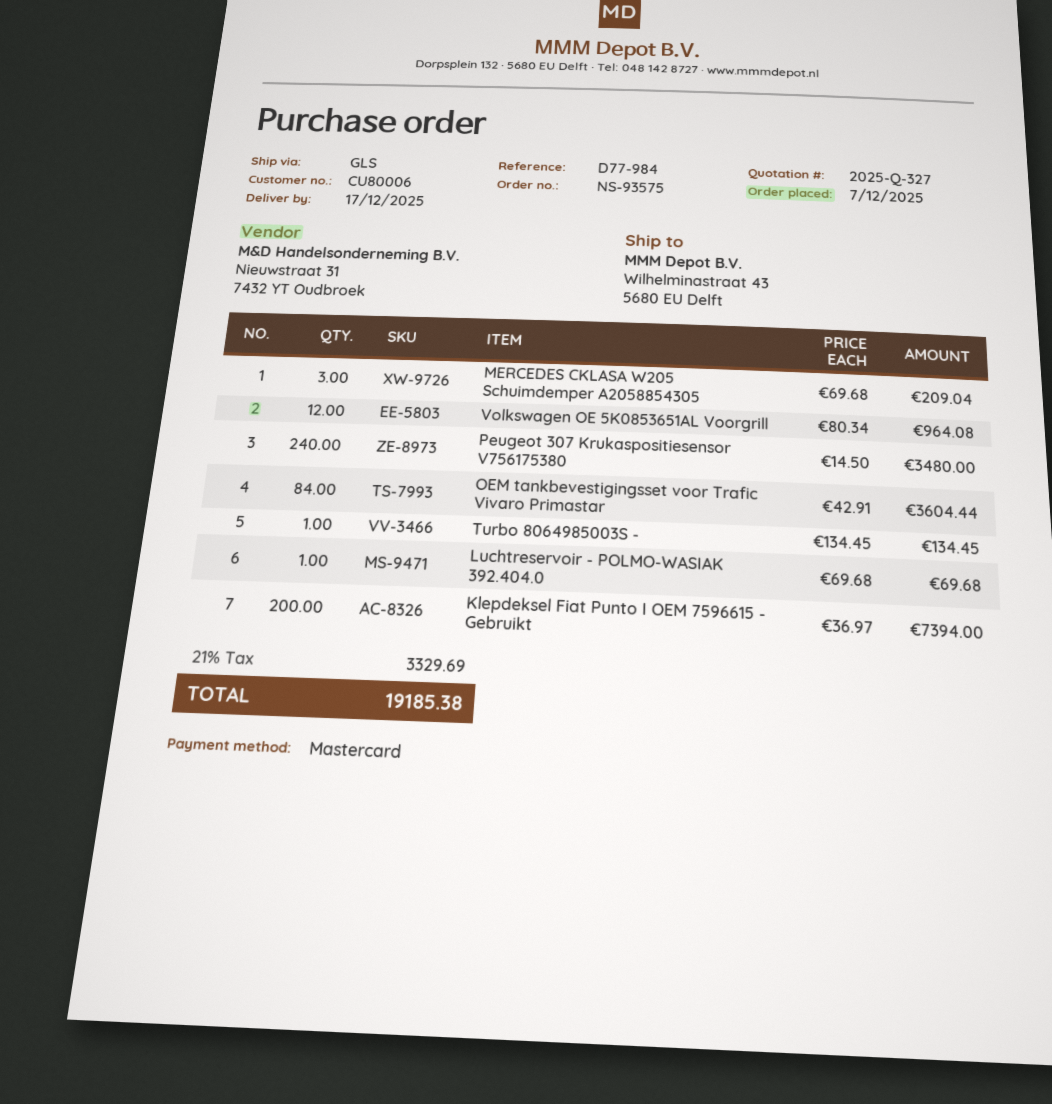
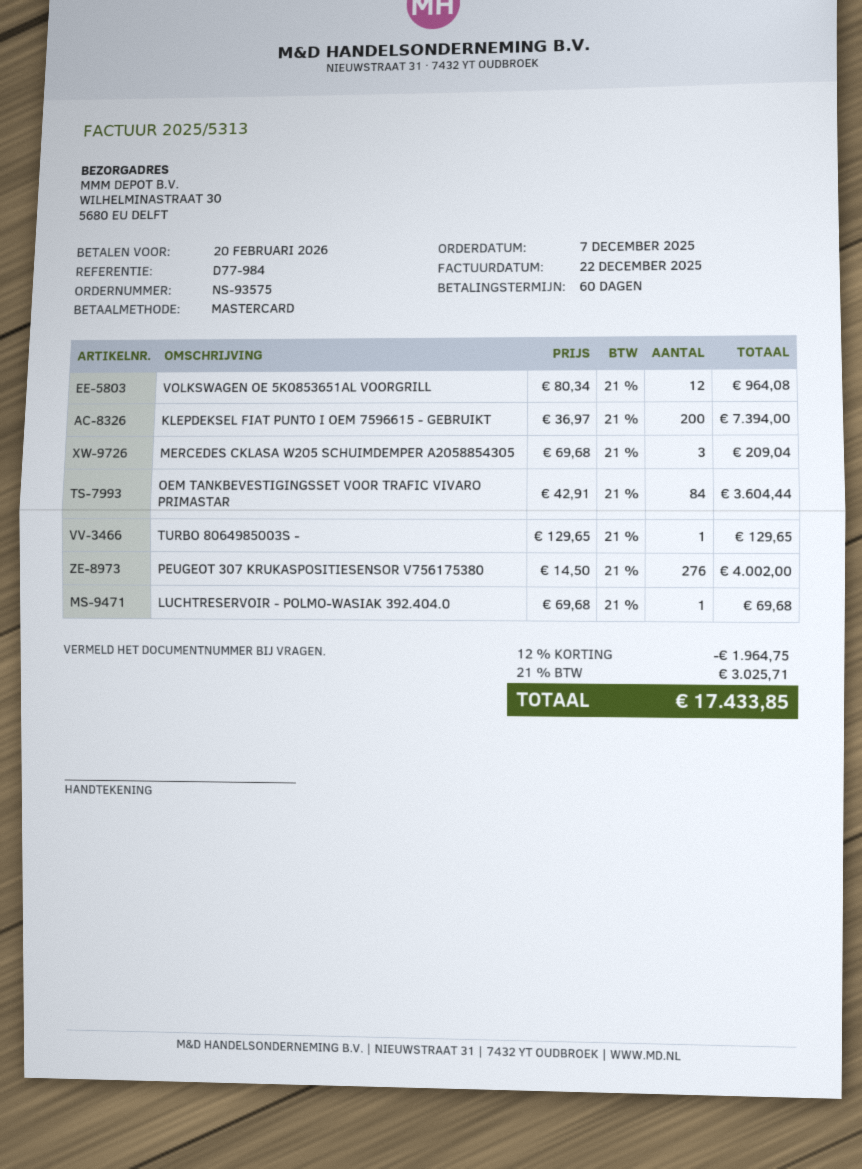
ship to: Wilhelminastraat 43, 5680 EU Delft -> WILHELMINASTRAAT 30, 5680 EU DELFT
Peugeot 307 Krukaspositiesensor V756175380: 240 x 14.50 = 3480.00 -> 276 x 14.50 = 4002.00
Turbo 8064985003S -: 1 x 134.45 = 134.45 -> 1 x 129.65 = 129.65
discount: none -> 12% = 1964.75
tax: 21% = 3329.69 -> 21% = 3025.71
total: 19185.38 -> 17433.85

